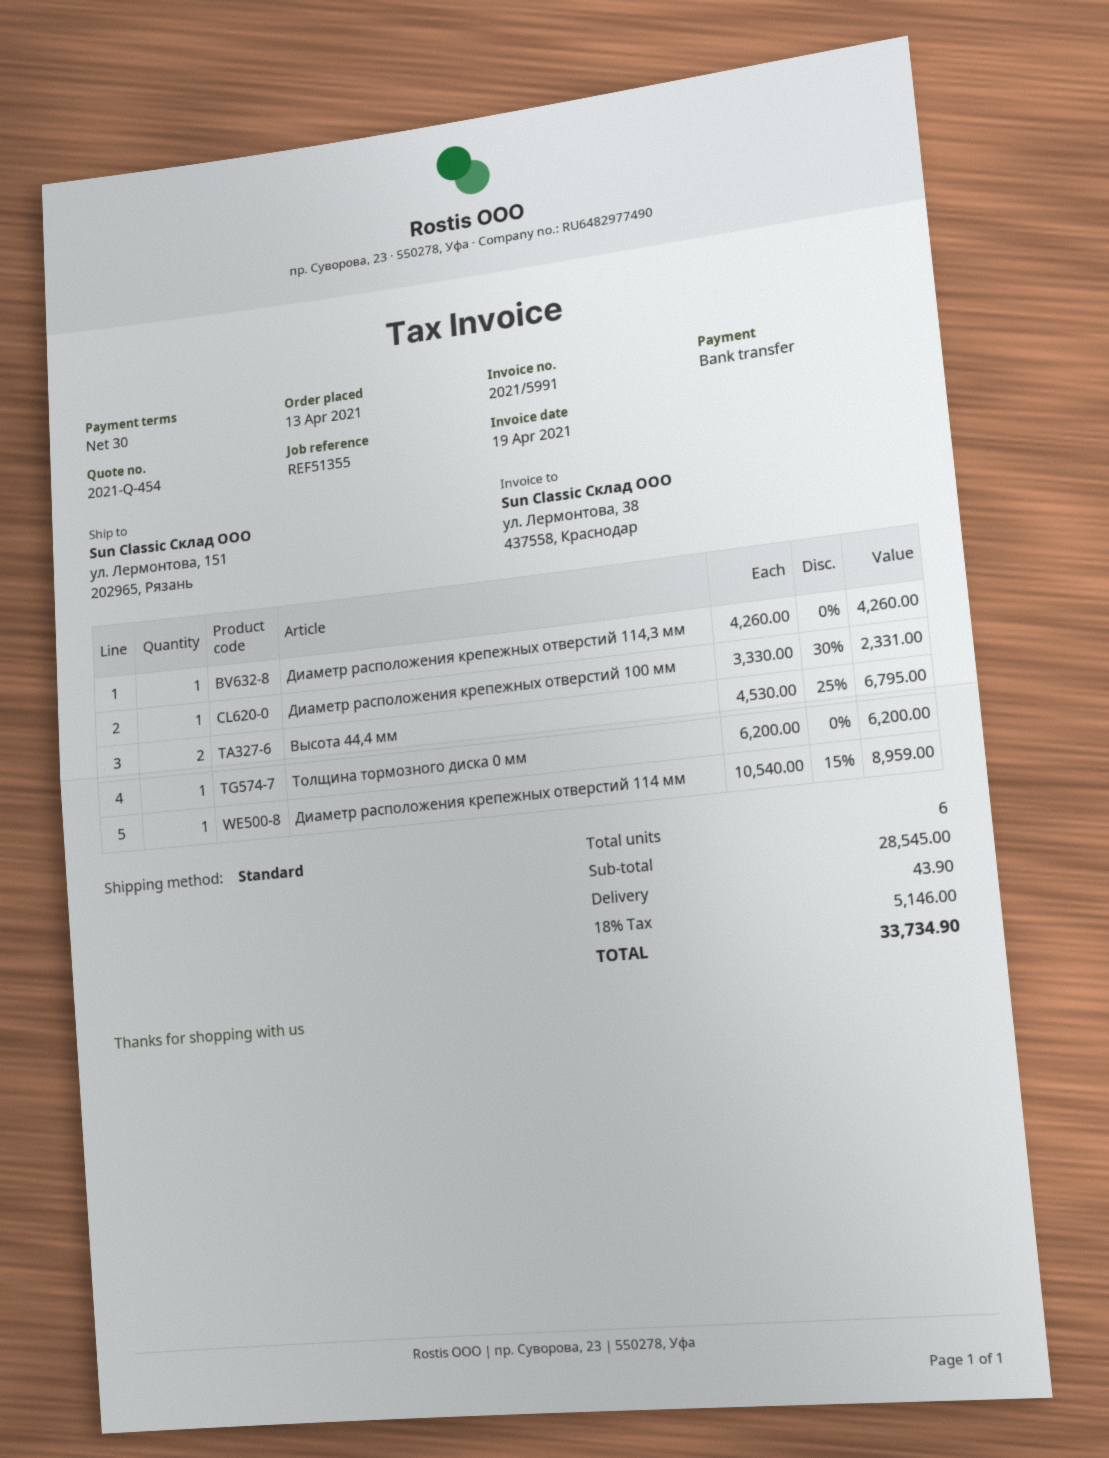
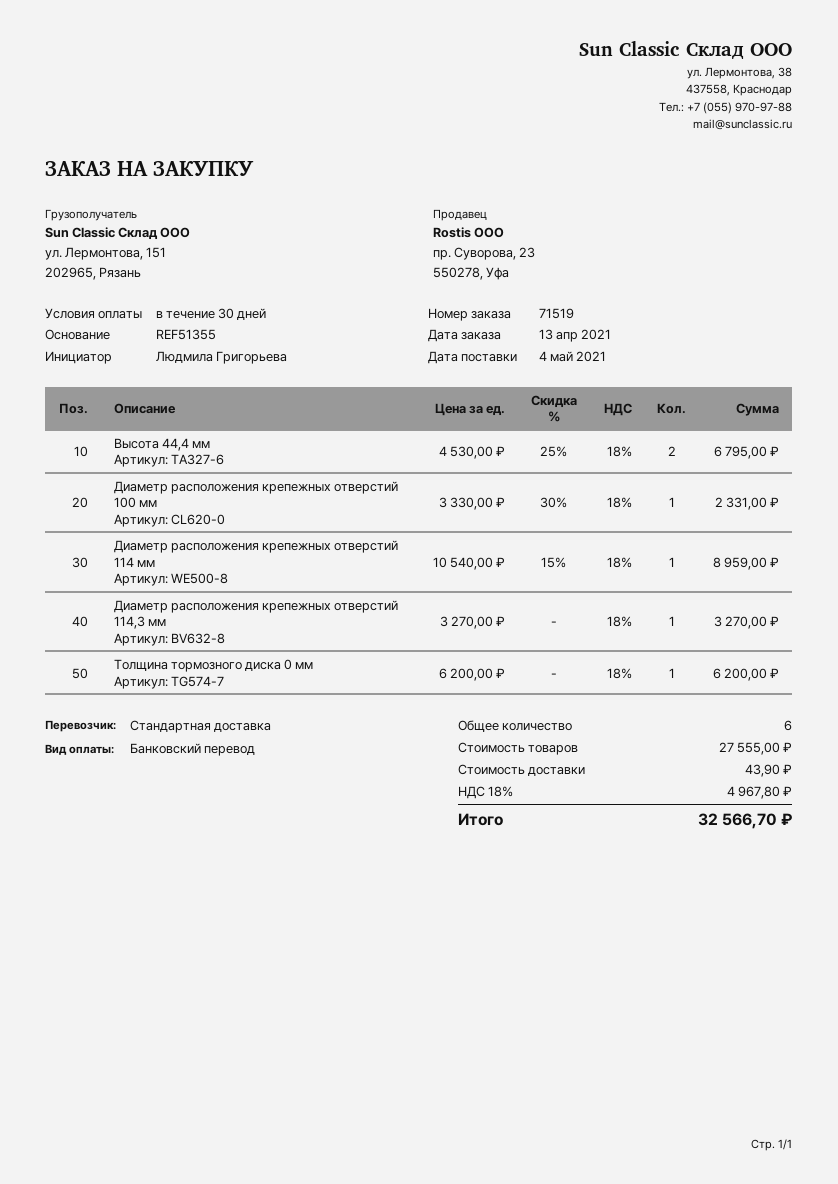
Диаметр расположения крепежных отверстий 114,3 мм: 1 x 4260.00 = 4260.00 -> 1 x 3270.00 = 3270.00
subtotal: 28545.00 -> 27555.00
tax: 18% = 5146.00 -> 18% = 4967.80
total: 33734.90 -> 32566.70

